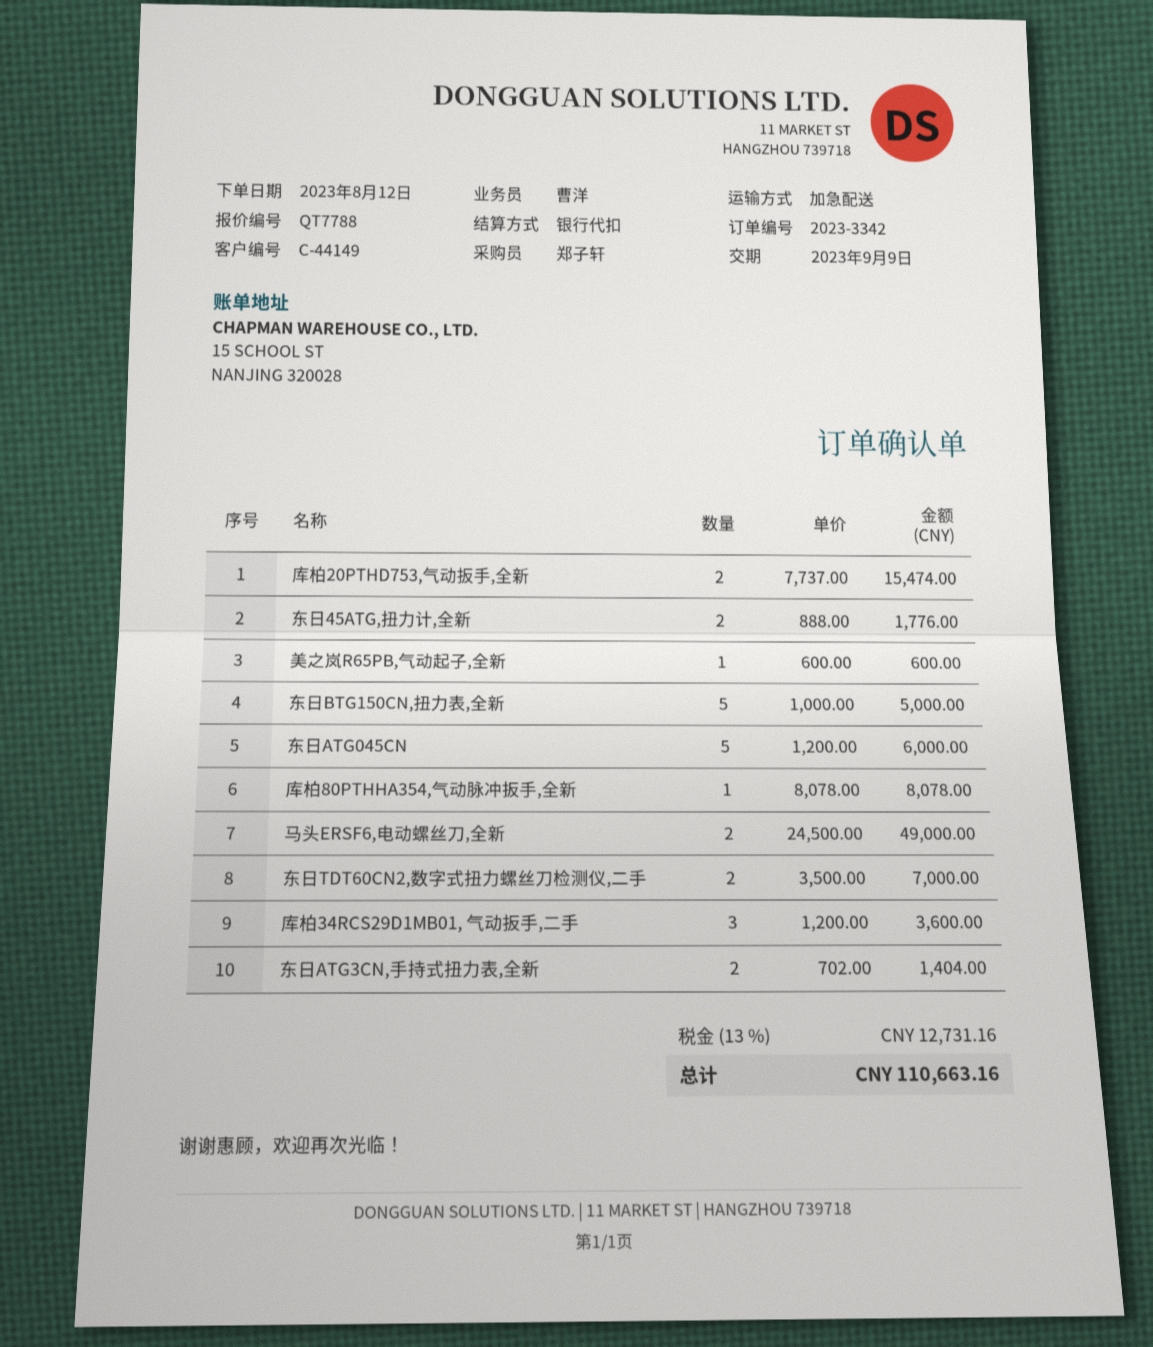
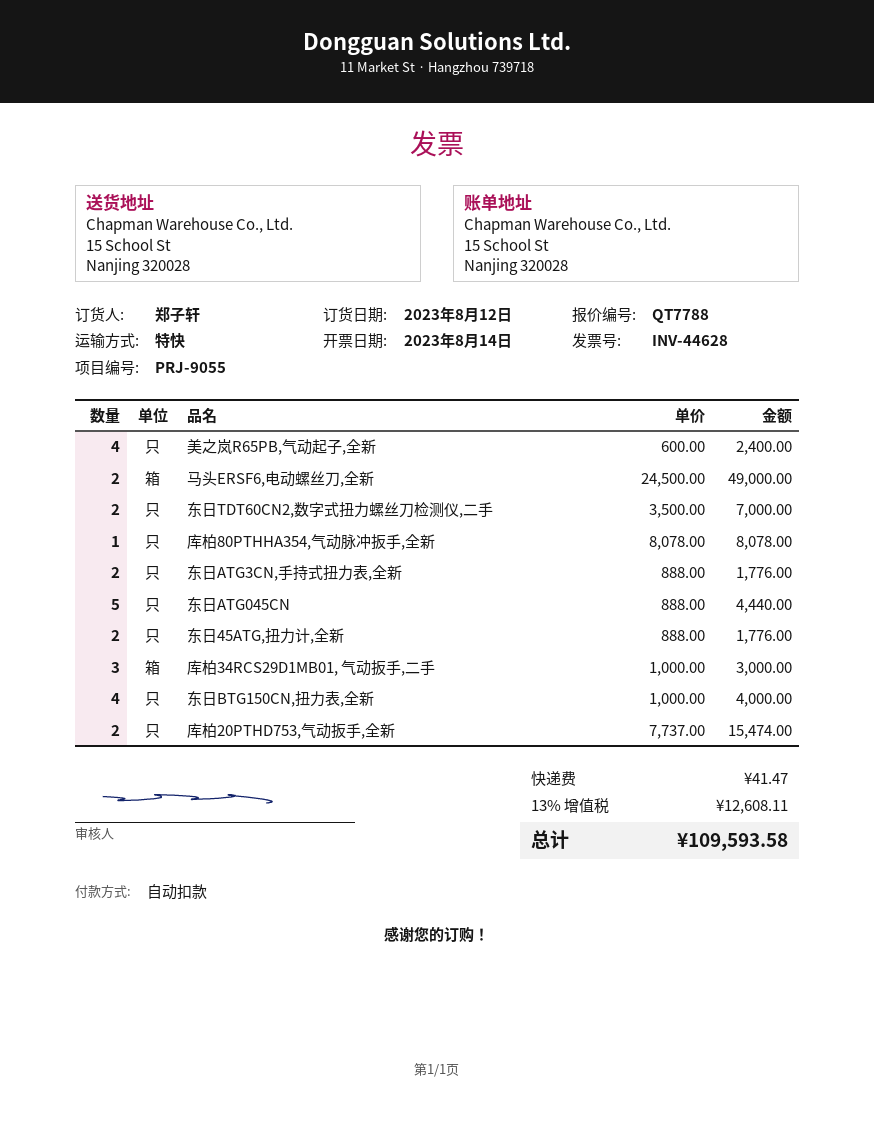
美之岚R65PB,气动起子,全新: 1 x 600.00 = 600.00 -> 4 x 600.00 = 2400.00
东日BTG150CN,扭力表,全新: 5 x 1000.00 = 5000.00 -> 4 x 1000.00 = 4000.00
东日ATG045CN: 5 x 1200.00 = 6000.00 -> 5 x 888.00 = 4440.00
库柏34RCS29D1MB01, 气动扳手,二手: 3 x 1200.00 = 3600.00 -> 3 x 1000.00 = 3000.00
东日ATG3CN,手持式扭力表,全新: 2 x 702.00 = 1404.00 -> 2 x 888.00 = 1776.00
shipping: none -> 41.47
tax: 13% = 12731.16 -> 13% = 12608.11
total: 110663.16 -> 109593.58

